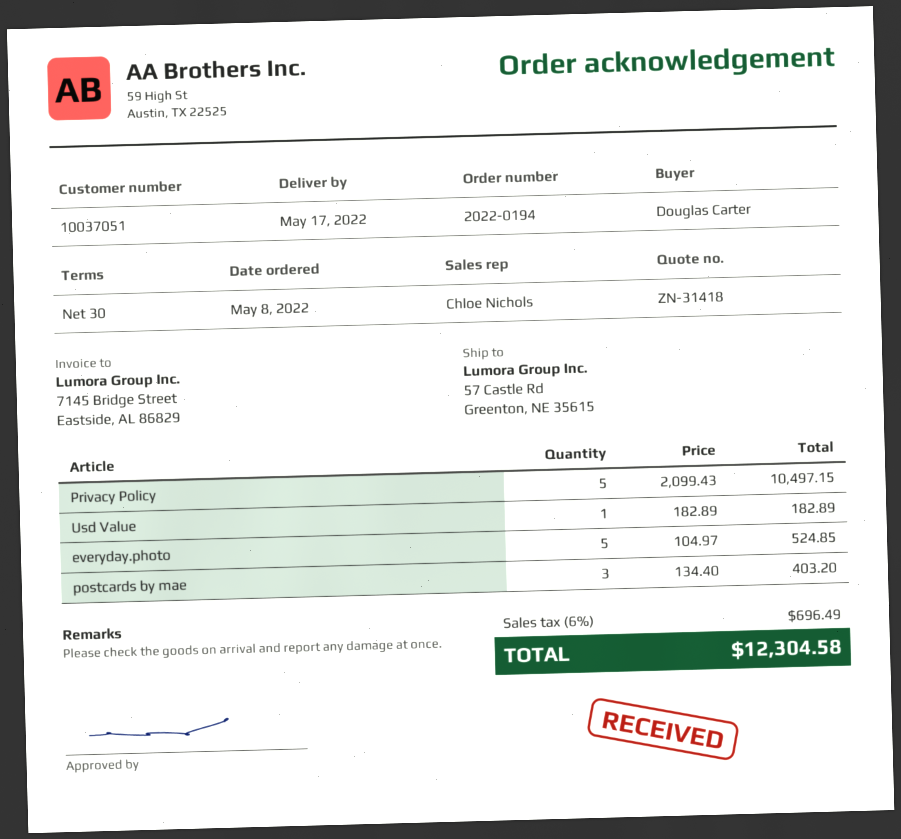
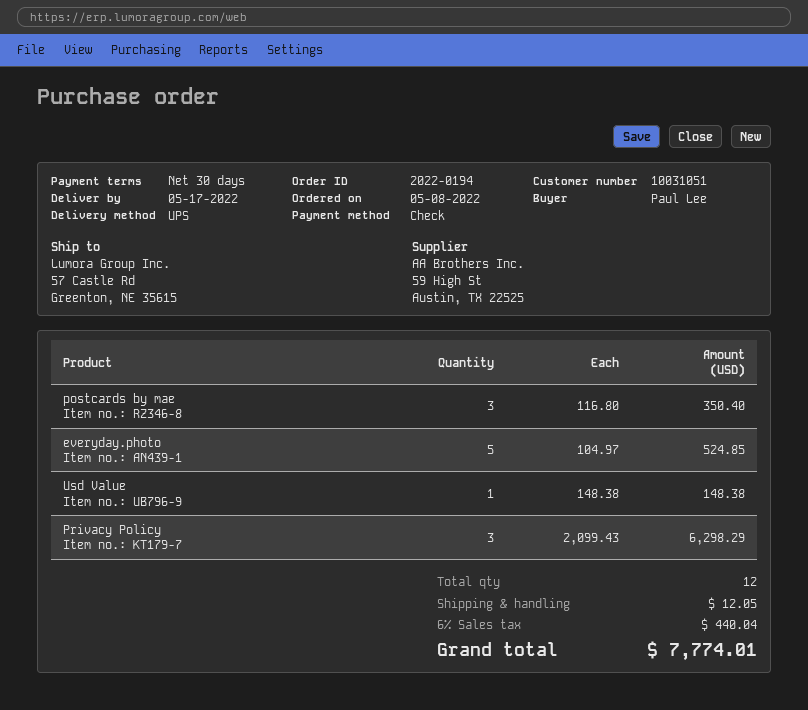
customer number: 10037051 -> 10031051
ordered by: Douglas Carter -> Paul Lee
Privacy Policy: 5 x 2099.43 = 10497.15 -> 3 x 2099.43 = 6298.29
Usd Value: 1 x 182.89 = 182.89 -> 1 x 148.38 = 148.38
postcards by mae: 3 x 134.40 = 403.20 -> 3 x 116.80 = 350.40
shipping: none -> 12.05
tax: 6% = 696.49 -> 6% = 440.04
total: 12304.58 -> 7774.01

